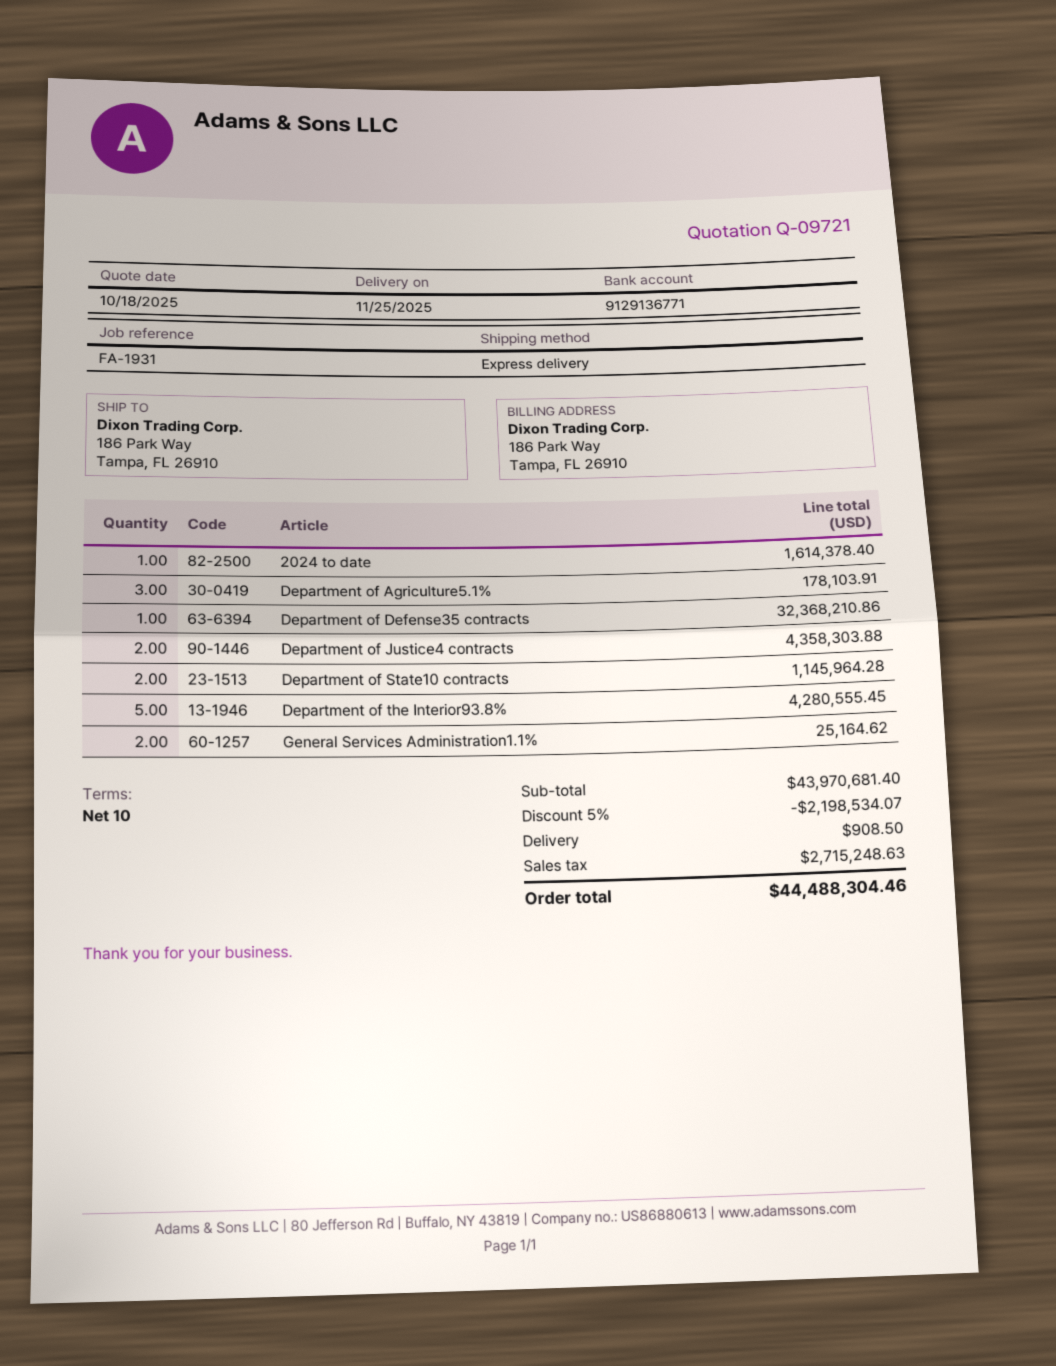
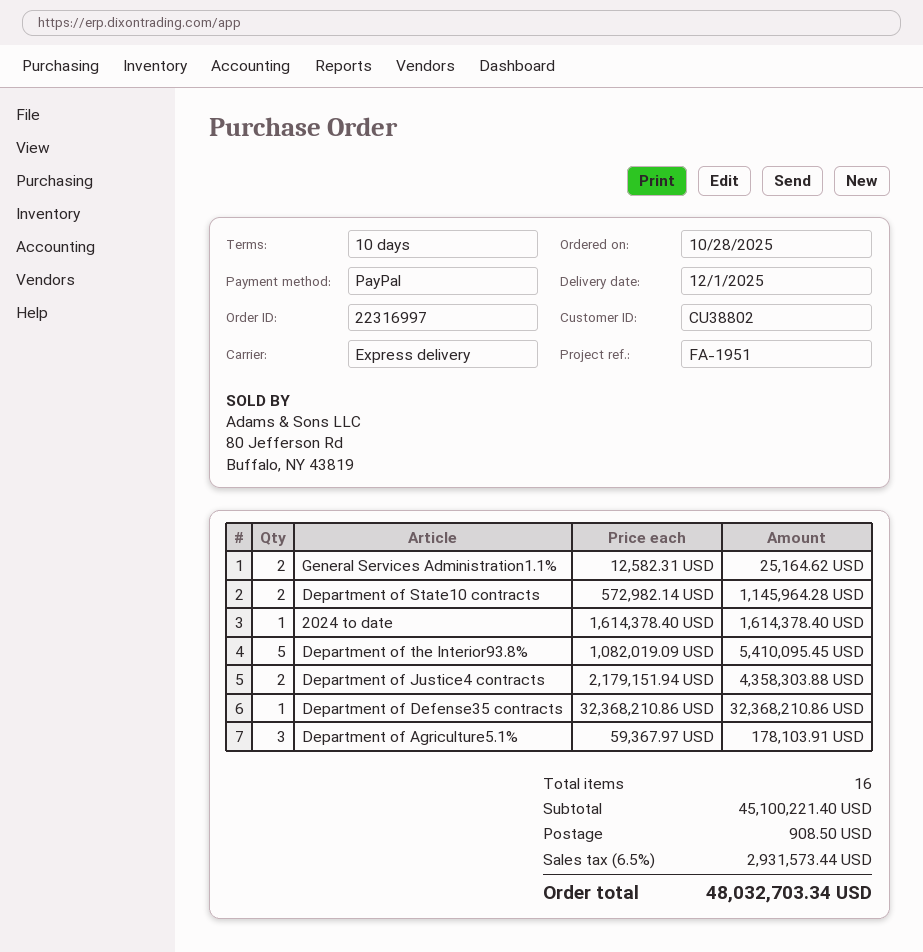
delivery date: 2025-11-25 -> 2025-12-01
reference: FA-1931 -> FA-1951
Department of the Interior93.8%: 5 for 4280555.45 -> 5 for 5410095.45
subtotal: 43970681.40 -> 45100221.40
discount: 5% = 2198534.07 -> none
tax: 2715248.63 -> 2931573.44
total: 44488304.46 -> 48032703.34

